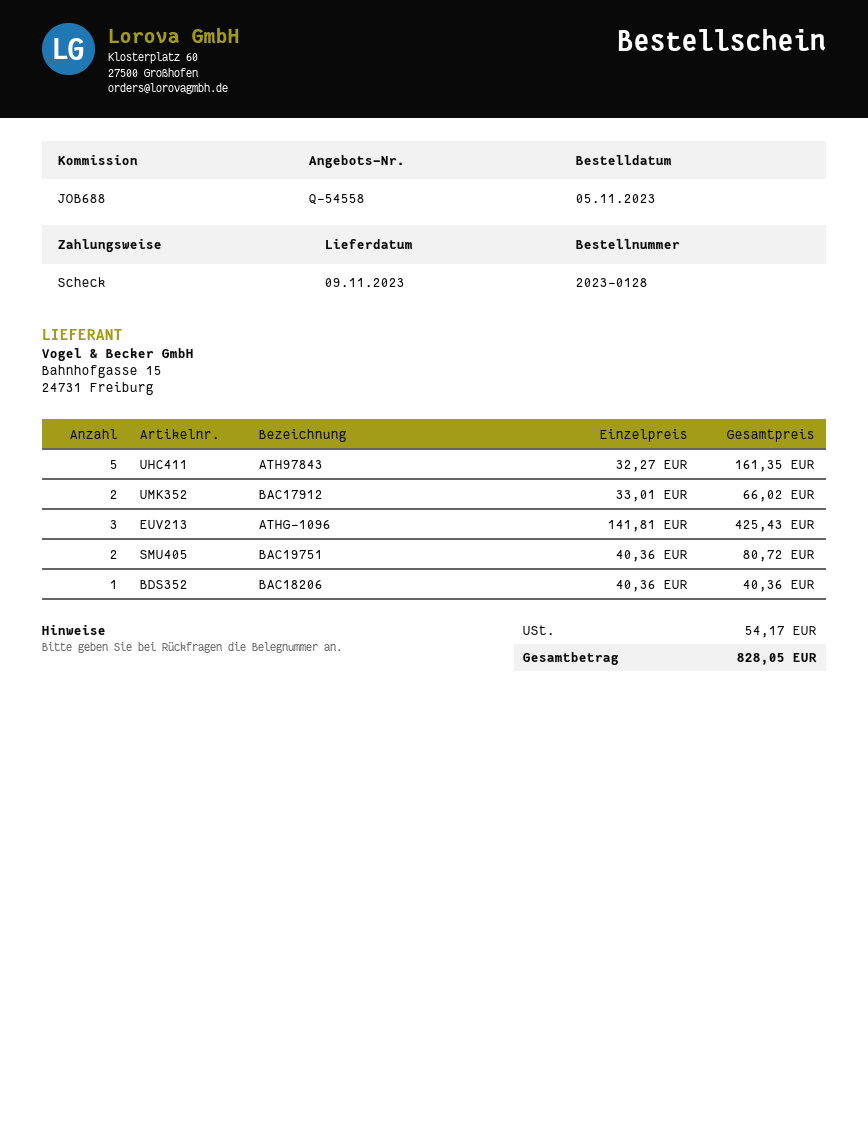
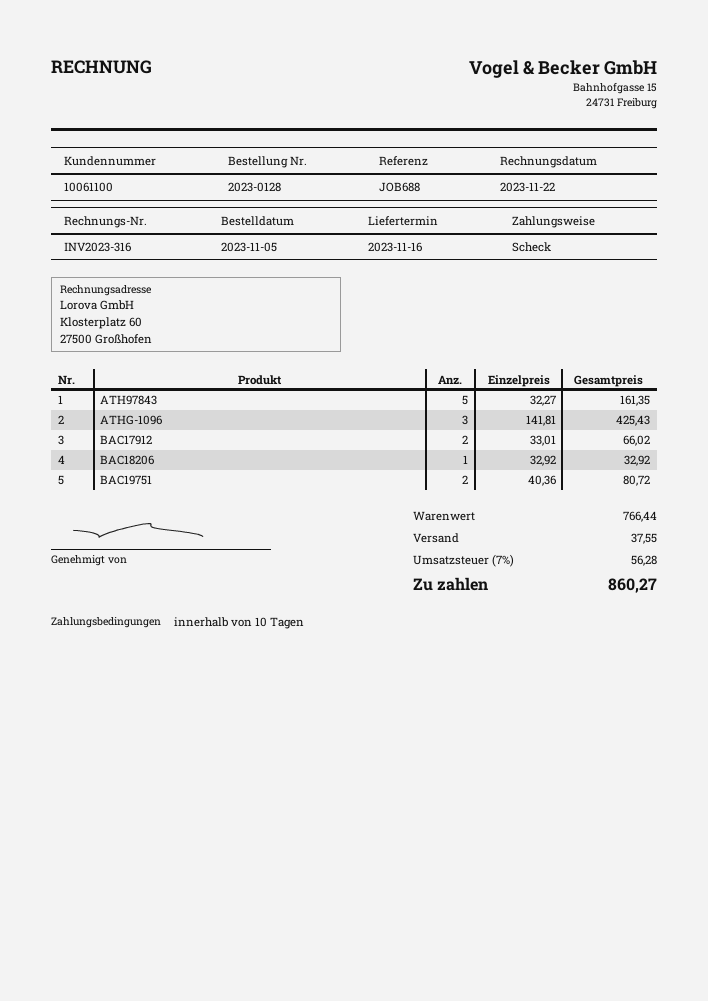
delivery date: 2023-11-09 -> 2023-11-16
BAC18206: 1 x 40.36 = 40.36 -> 1 x 32.92 = 32.92
shipping: none -> 37.55
tax: 54.17 -> 56.28
total: 828.05 -> 860.27

